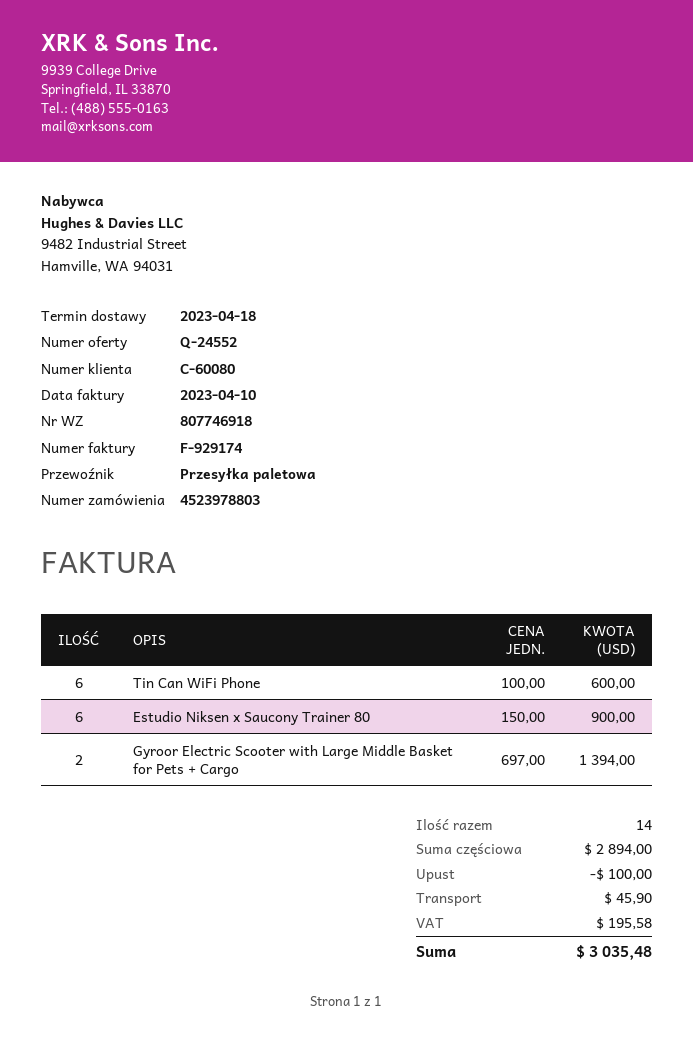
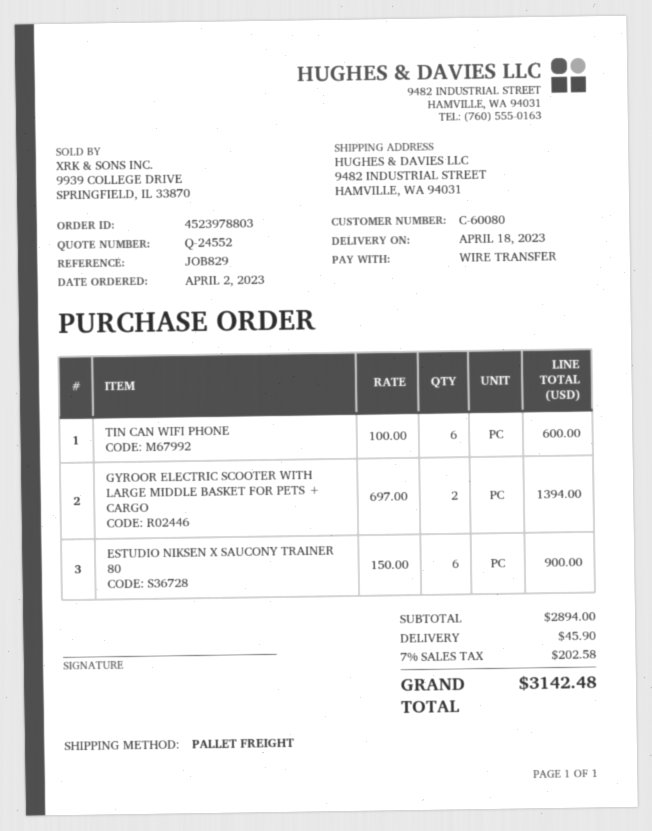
discount: 100.00 -> none
tax: 195.58 -> 202.58
total: 3035.48 -> 3142.48

